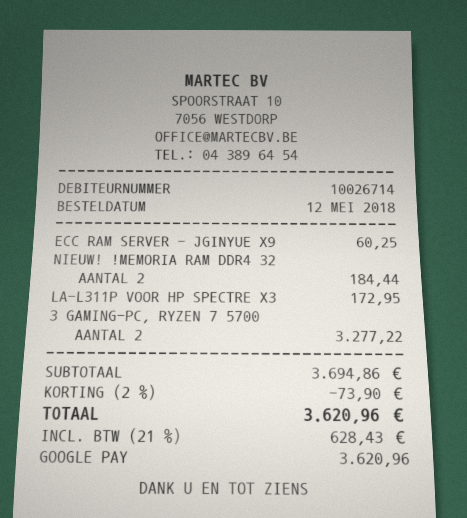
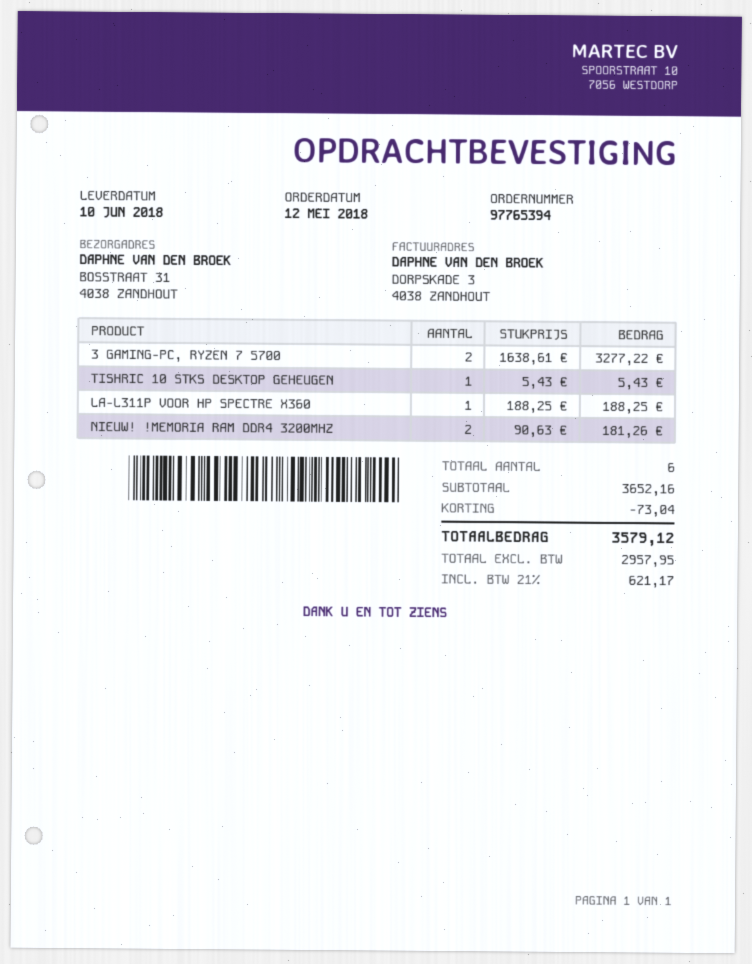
ECC RAM SERVER - JGINYUE X9: 1 for 60.25 -> none
NIEUW! !MEMORIA RAM DDR4 32: 2 for 184.44 -> 2 for 181.26
LA-L311P VOOR HP SPECTRE X3: 1 for 172.95 -> 1 for 188.25
TISHRIC 10 STKS DESKTOP GEHEUGEN: none -> 1 for 5.43
subtotal: 3694.86 -> 3652.16
discount: 73.90 -> 73.04
tax: 21% = 628.43 -> 21% = 621.17
total: 3620.96 -> 3579.12

